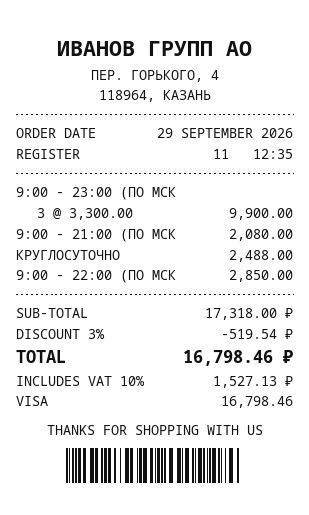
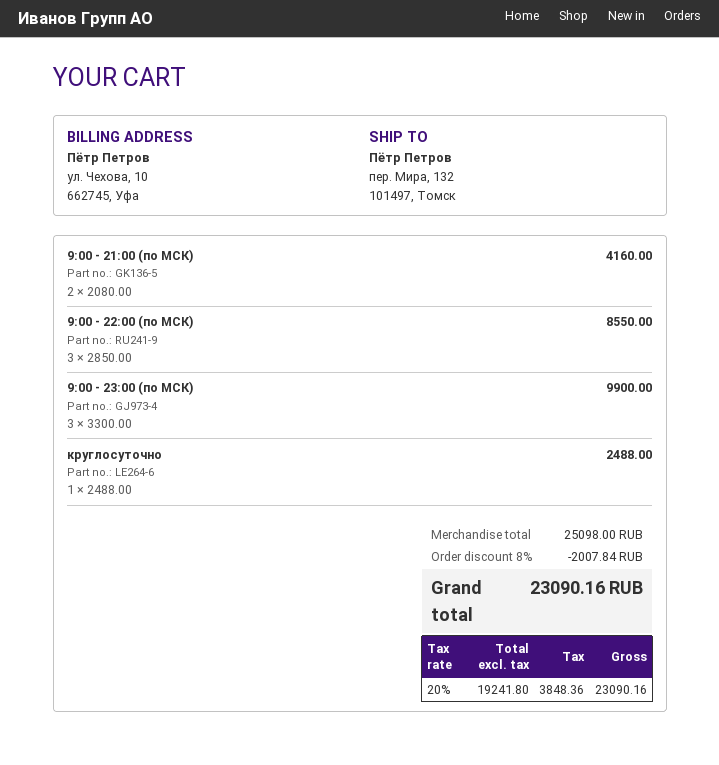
9:00 - 21:00 (ПО МСК: 1 x 2080.00 = 2080.00 -> 2 x 2080.00 = 4160.00
9:00 - 22:00 (ПО МСК: 1 x 2850.00 = 2850.00 -> 3 x 2850.00 = 8550.00
subtotal: 17318.00 -> 25098.00
discount: 3% = 519.54 -> 8% = 2007.84
tax: 10% = 1527.13 -> 20% = 3848.36
total: 16798.46 -> 23090.16

